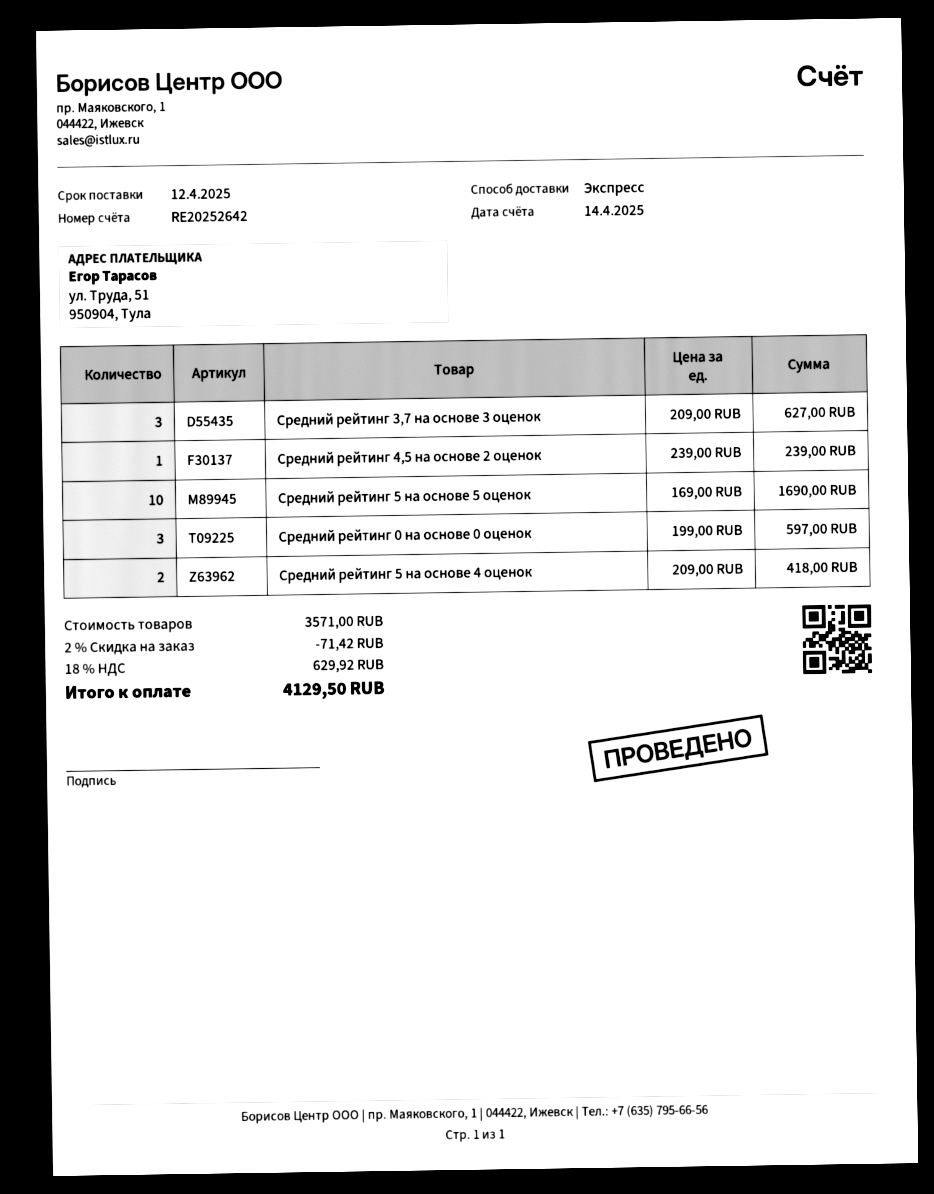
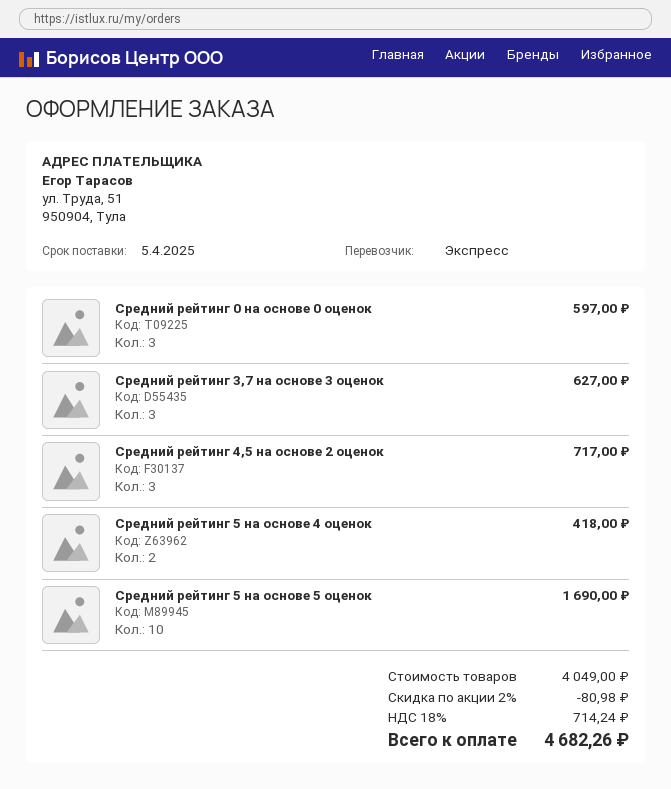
delivery date: 2025-04-12 -> 2025-04-05
Средний рейтинг 4,5 на основе 2 оценок: 1 for 239.00 -> 3 for 717.00
subtotal: 3571.00 -> 4049.00
discount: 2% = 71.42 -> 2% = 80.98
tax: 18% = 629.92 -> 18% = 714.24
total: 4129.50 -> 4682.26

